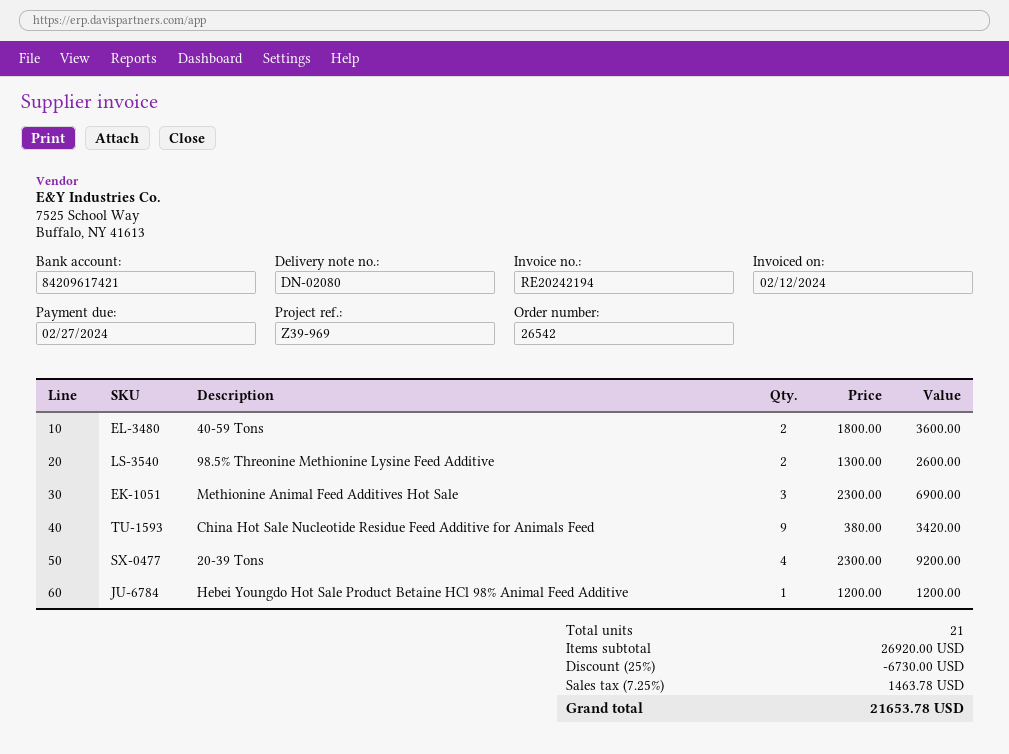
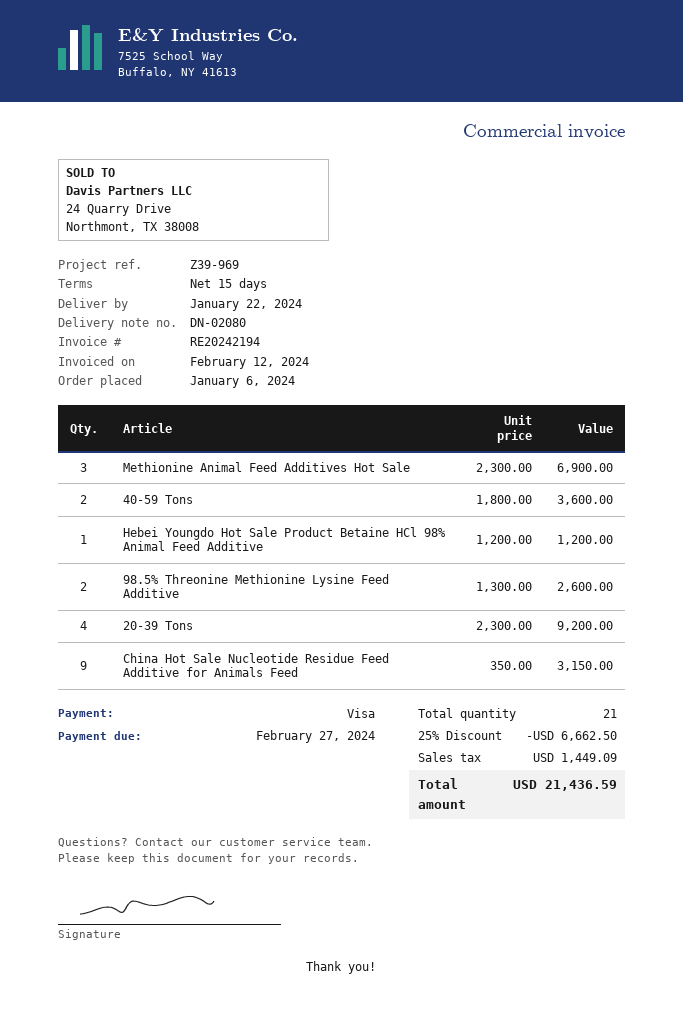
China Hot Sale Nucleotide Residue Feed Additive for Animals Feed: 9 x 380.00 = 3420.00 -> 9 x 350.00 = 3150.00
discount: 25% = 6730.00 -> 25% = 6662.50
tax: 1463.78 -> 1449.09
total: 21653.78 -> 21436.59

